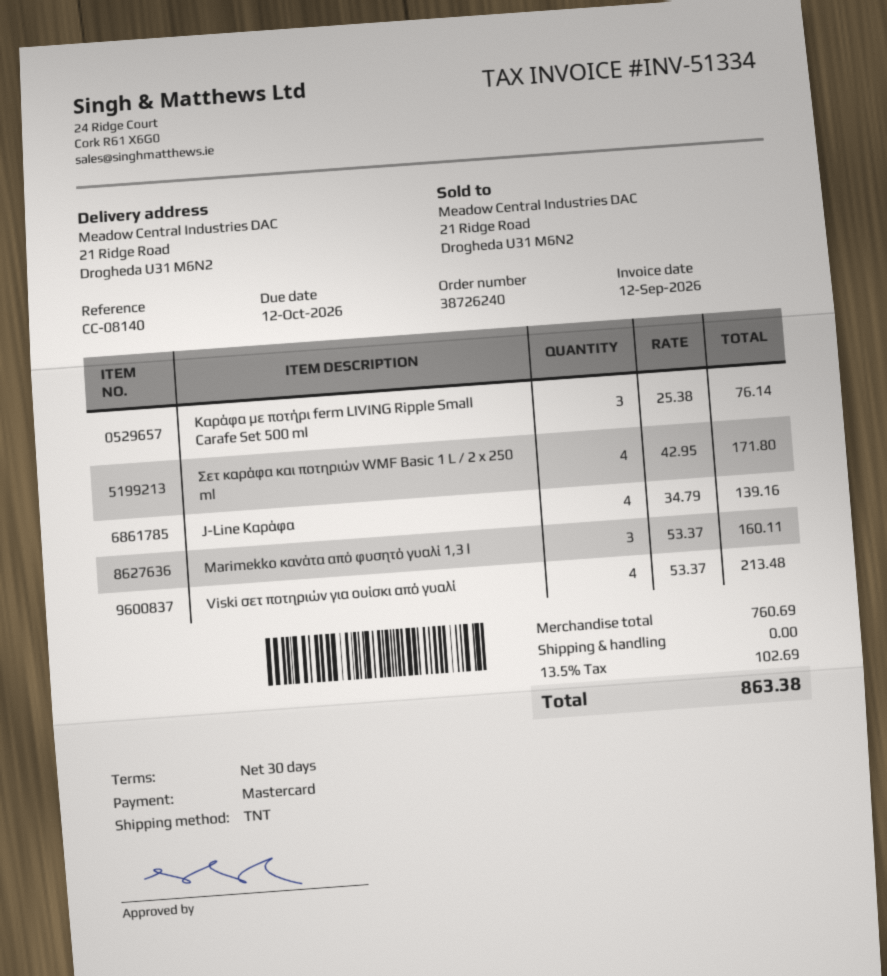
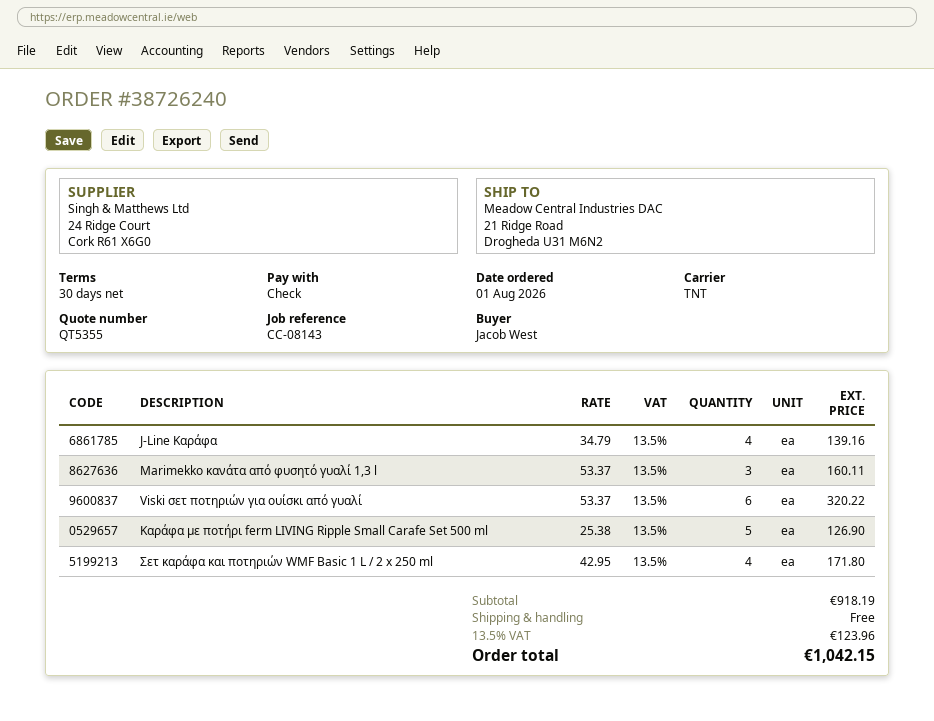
reference: CC-08140 -> CC-08143
payment method: Mastercard -> cheque
Καράφα με ποτήρι ferm LIVING Ripple Small Carafe Set 500 ml: 3 x 25.38 = 76.14 -> 5 x 25.38 = 126.90
Viski σετ ποτηριών για ουίσκι από γυαλί: 4 x 53.37 = 213.48 -> 6 x 53.37 = 320.22
subtotal: 760.69 -> 918.19
tax: 13.5% = 102.69 -> 13.5% = 123.96
total: 863.38 -> 1042.15

